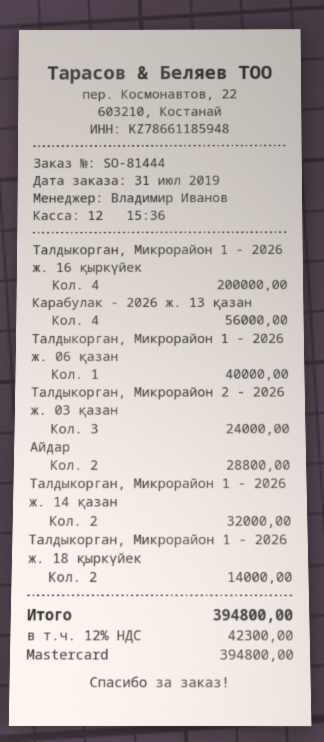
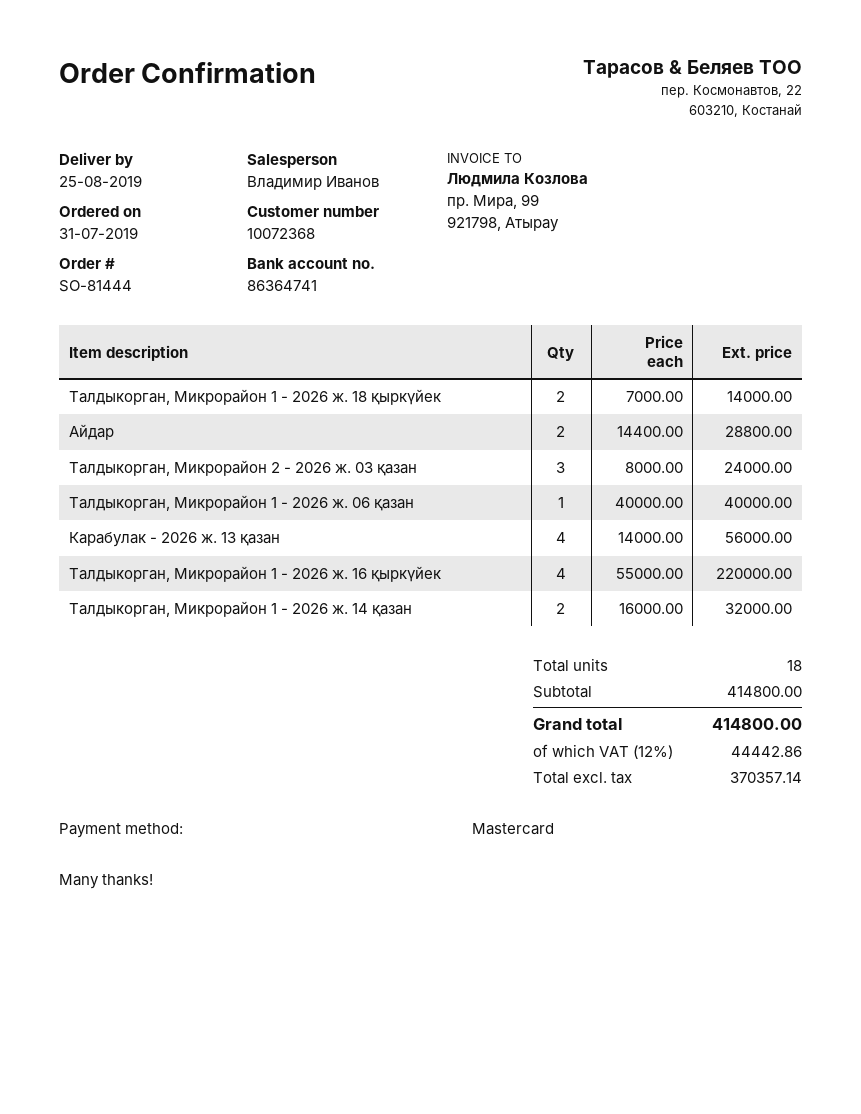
Талдыкорган, Микрорайон 1 - 2026 ж. 16 қыркүйек: 4 for 200000.00 -> 4 for 220000.00
tax: 12% = 42300.00 -> 12% = 44442.86
total: 394800.00 -> 414800.00

